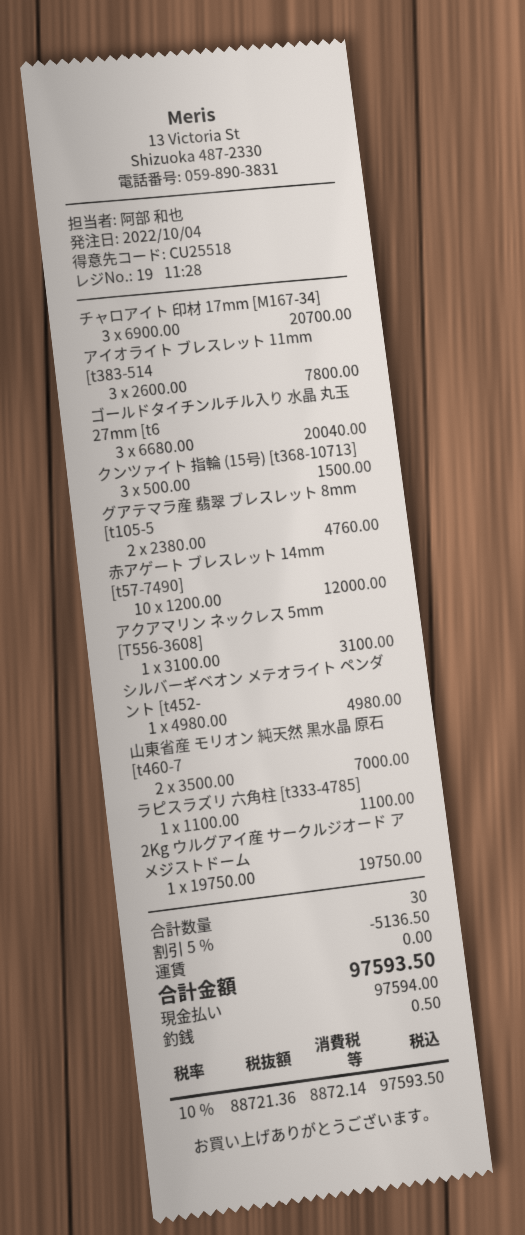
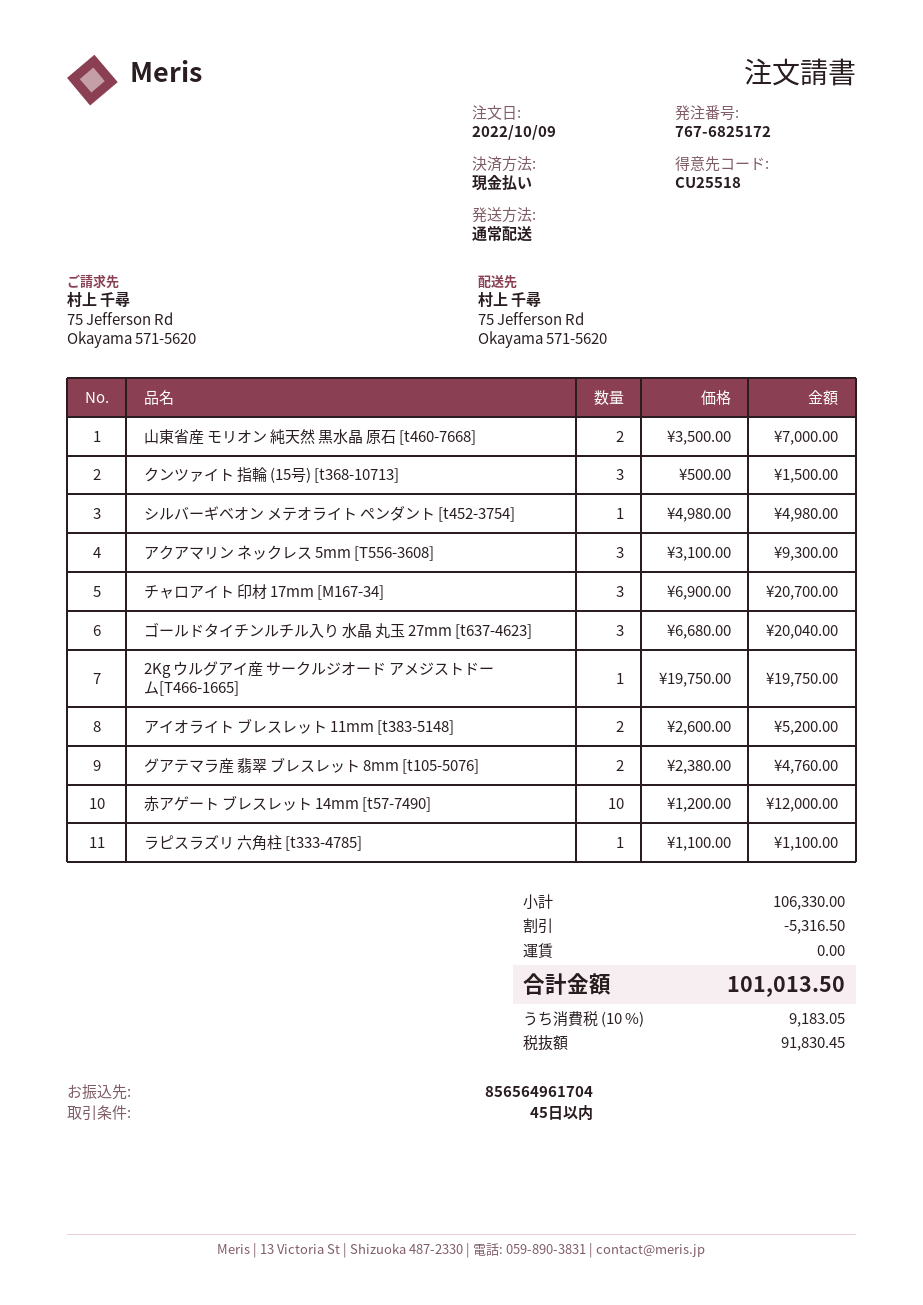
order date: 2022-10-04 -> 2022-10-09
アイオライト ブレスレット 11mm [t383-514: 3 x 2600.00 = 7800.00 -> 2 x 2600.00 = 5200.00
アクアマリン ネックレス 5mm [T556-3608]: 1 x 3100.00 = 3100.00 -> 3 x 3100.00 = 9300.00
discount: 5136.50 -> 5316.50
net: 88721.36 -> 91830.45
tax: 10% = 8872.14 -> 10% = 9183.05
total: 97593.50 -> 101013.50

